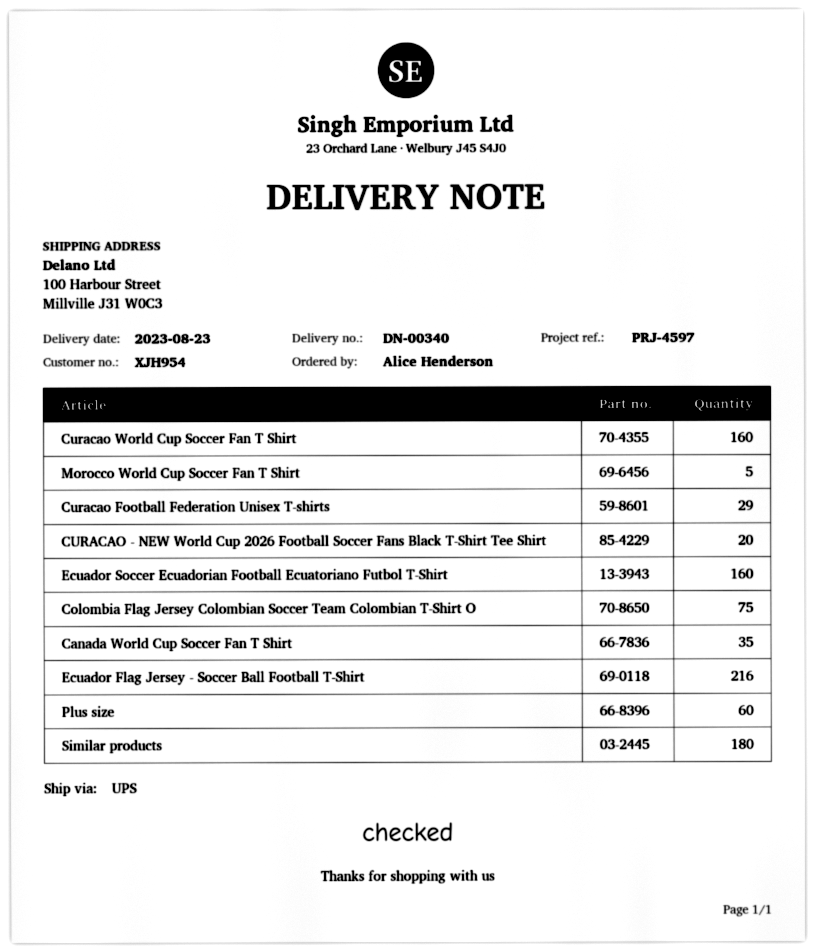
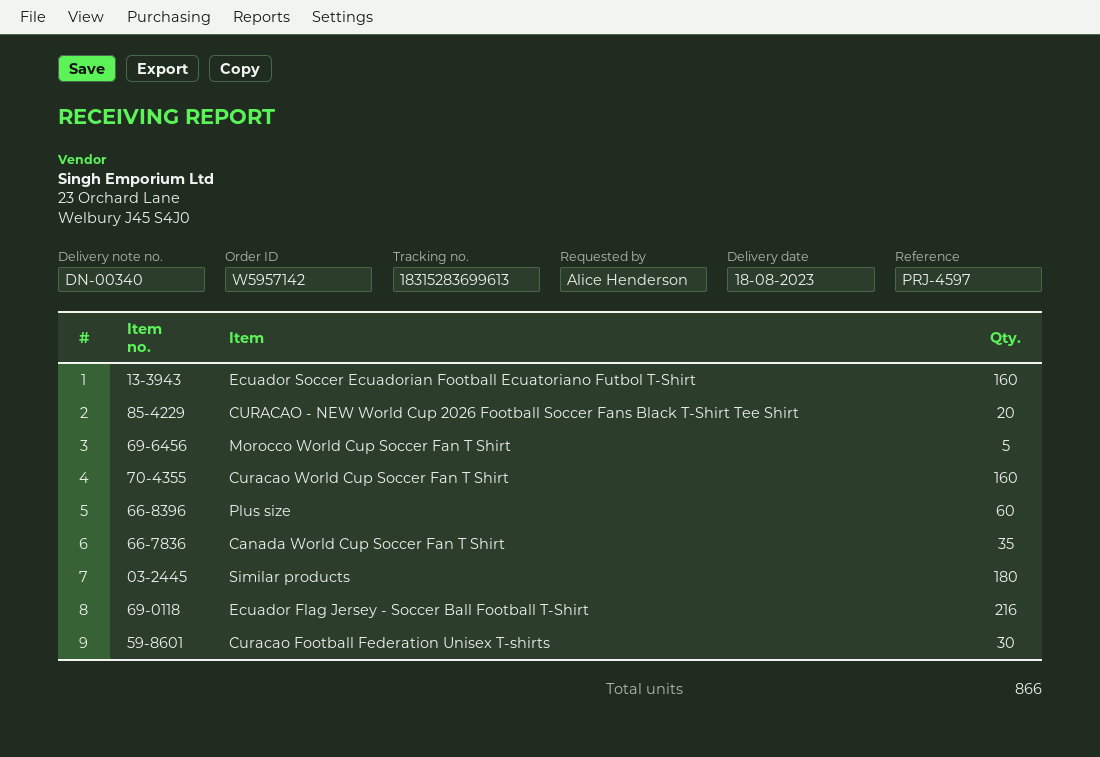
delivery date: 2023-08-23 -> 2023-08-18
Curacao Football Federation Unisex T-shirts: 29 -> 30
Colombia Flag Jersey Colombian Soccer Team Colombian T-Shirt O: 75 -> none

